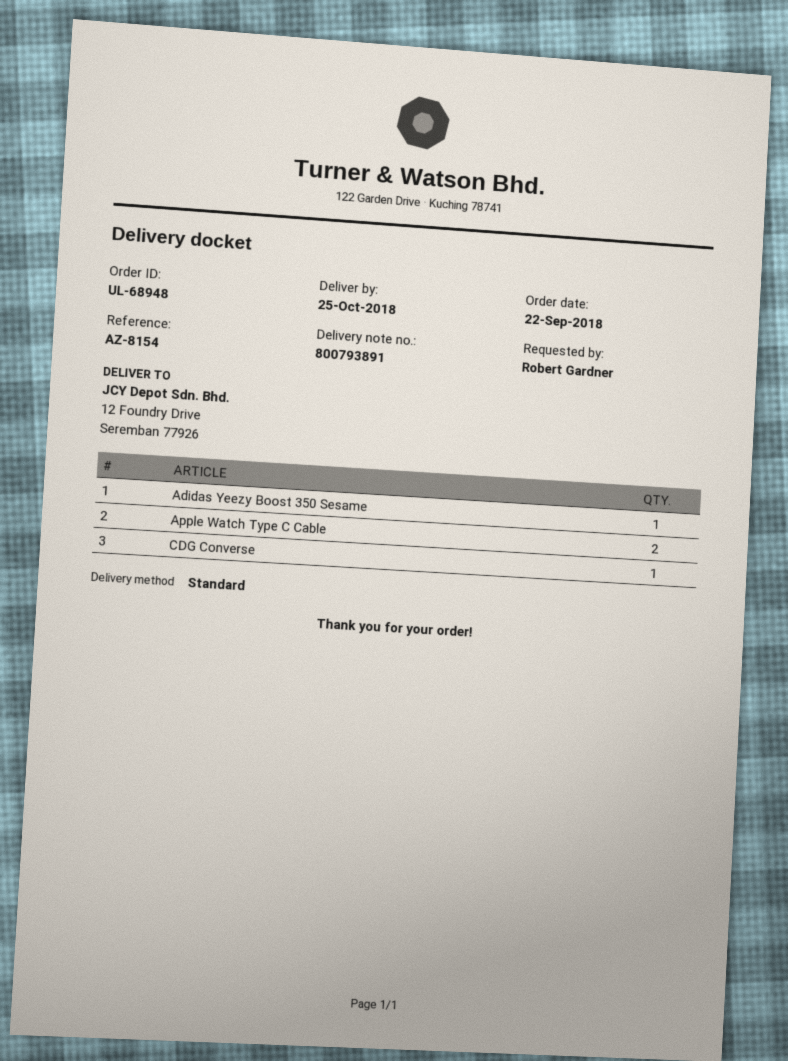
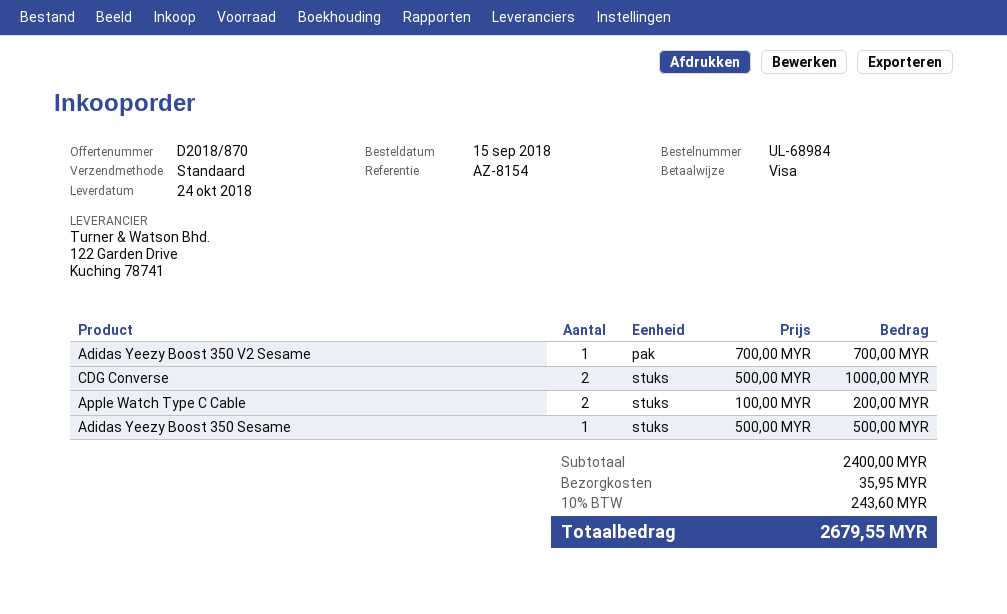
order number: UL-68948 -> UL-68984
order date: 2018-09-22 -> 2018-09-15
delivery date: 2018-10-25 -> 2018-10-24
CDG Converse: 1 -> 2
Adidas Yeezy Boost 350 V2 Sesame: none -> 1

